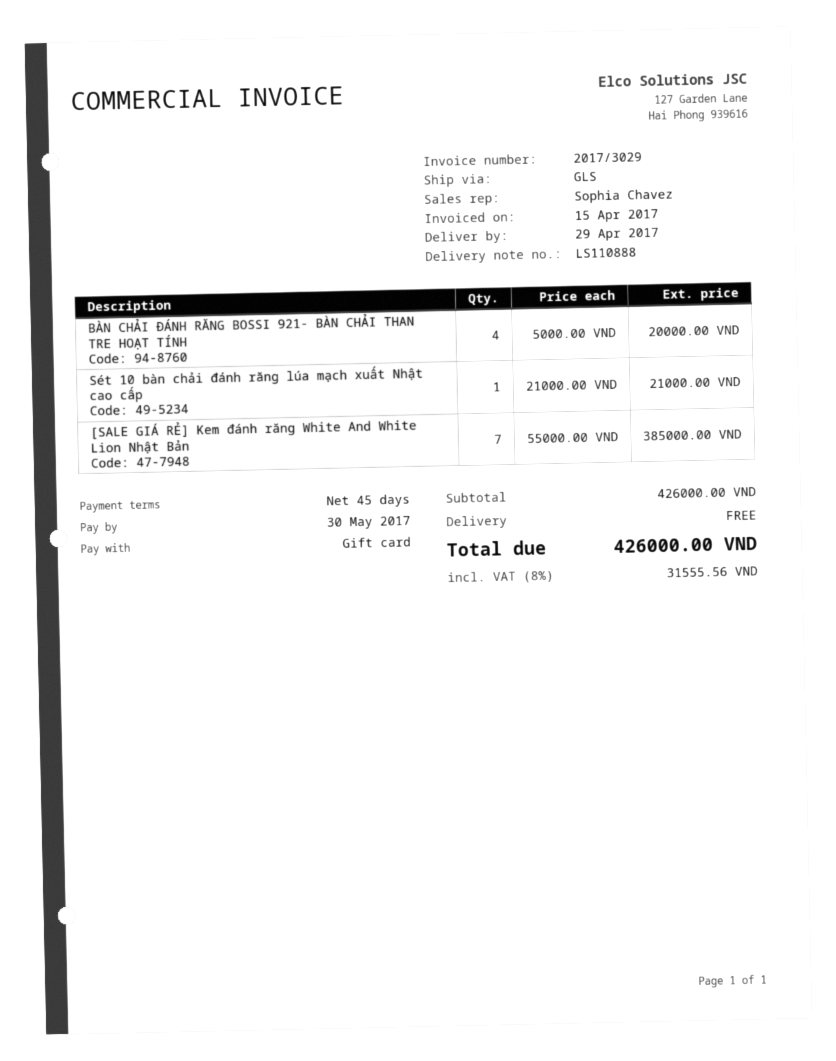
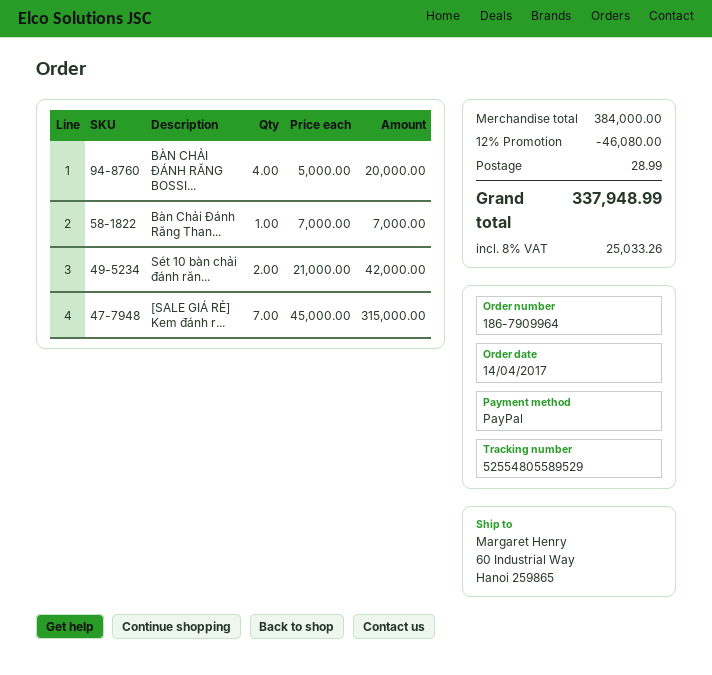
payment method: gift card -> PayPal
Sét 10 bàn chải đánh răng lúa mạch xuất Nhật cao cấp: 1 x 21000.00 = 21000.00 -> 2 x 21000.00 = 42000.00
[SALE GIÁ RẺ] Kem đánh răng White And White Lion Nhật Bản: 7 x 55000.00 = 385000.00 -> 7 x 45000.00 = 315000.00
Bàn Chải Đánh Răng Than...: none -> 1 x 7000.00 = 7000.00
subtotal: 426000.00 -> 384000.00
discount: none -> 12% = 46080.00
shipping: 0.00 -> 28.99
tax: 8% = 31555.56 -> 8% = 25033.26
total: 426000.00 -> 337948.99

